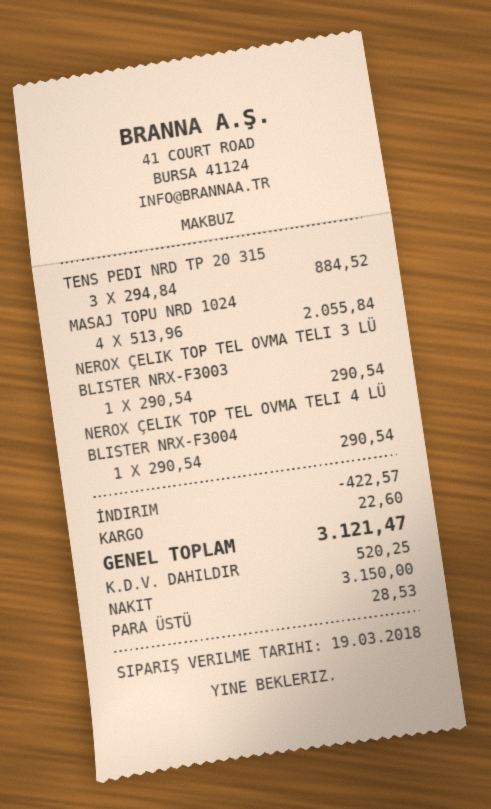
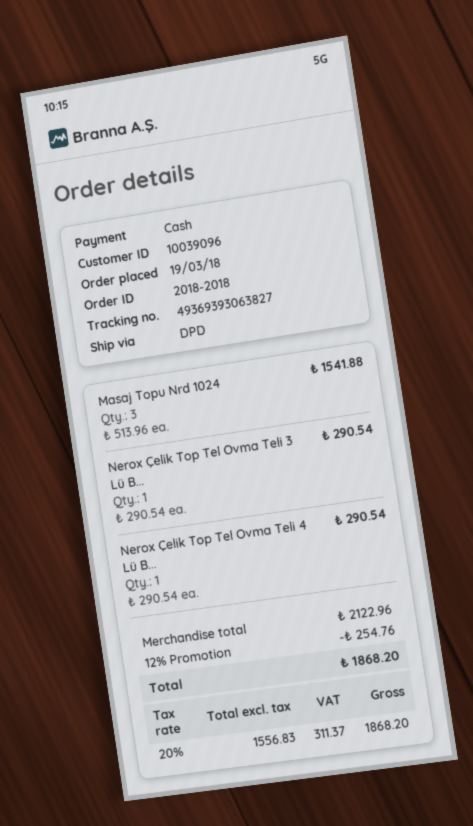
TENS PEDI NRD TP 20 315: 3 x 294.84 = 884.52 -> none
MASAJ TOPU NRD 1024: 4 x 513.96 = 2055.84 -> 3 x 513.96 = 1541.88
discount: 422.57 -> 254.76
shipping: 22.60 -> none
tax: 520.25 -> 311.37
total: 3121.47 -> 1868.20

